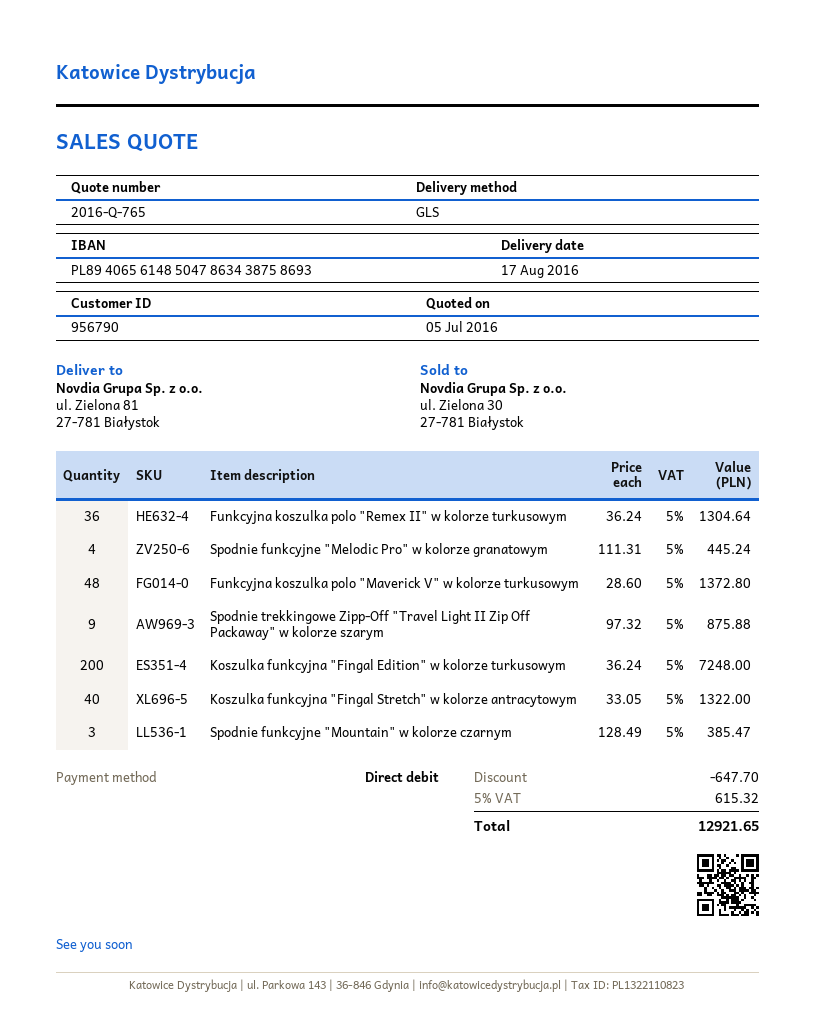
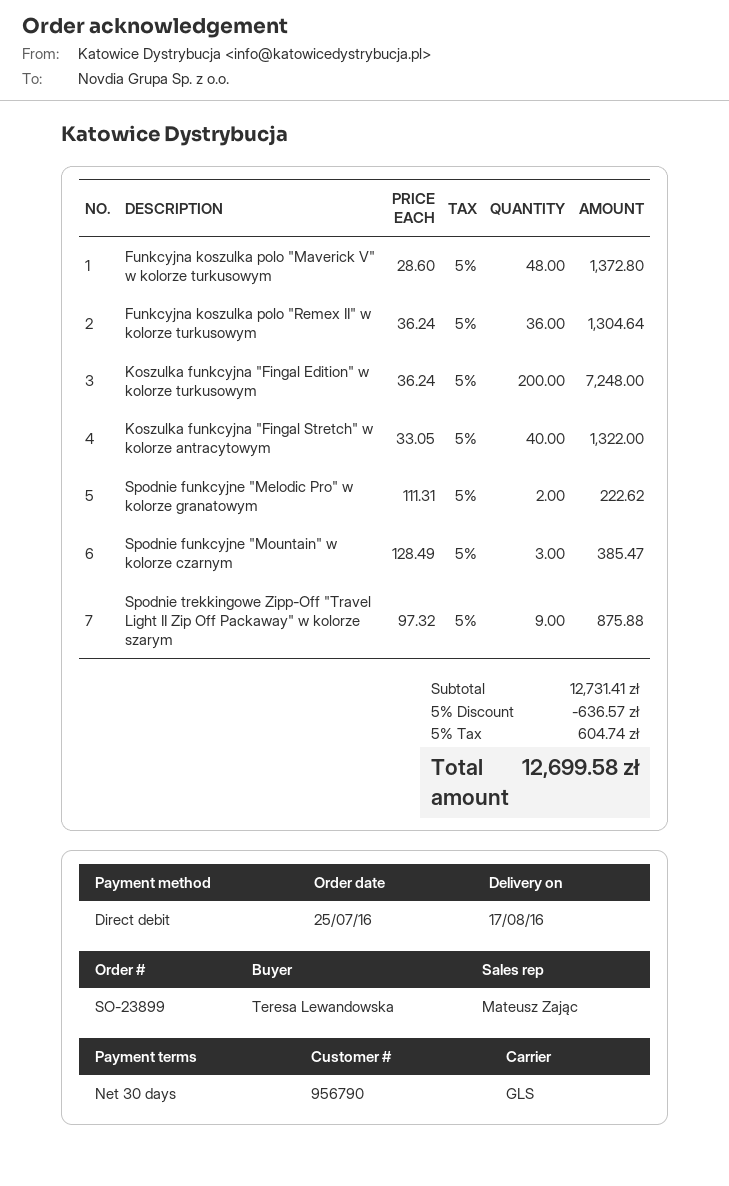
Spodnie funkcyjne "Melodic Pro" w kolorze granatowym: 4 x 111.31 = 445.24 -> 2 x 111.31 = 222.62
discount: 647.70 -> 636.57
tax: 5% = 615.32 -> 5% = 604.74
total: 12921.65 -> 12699.58

